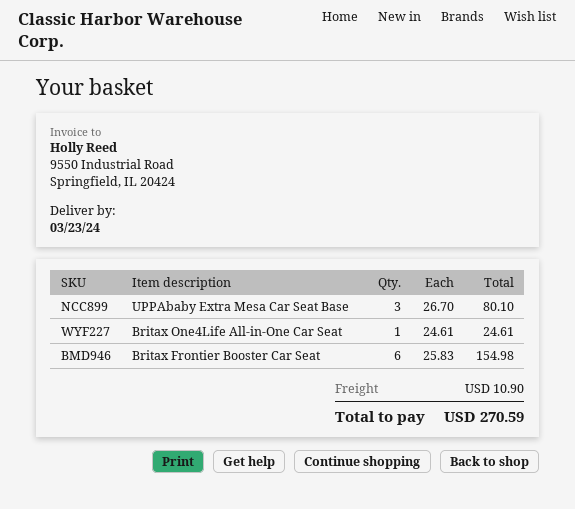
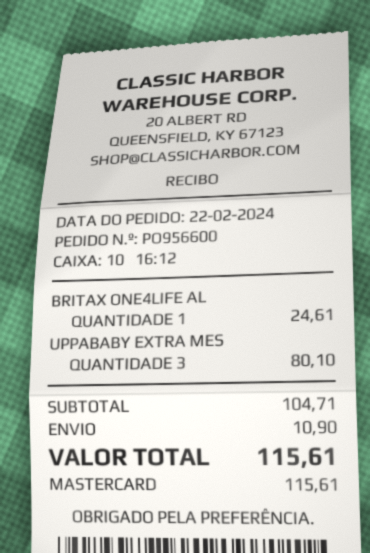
Britax Frontier Booster Car Seat: 6 for 154.98 -> none
total: 270.59 -> 115.61

